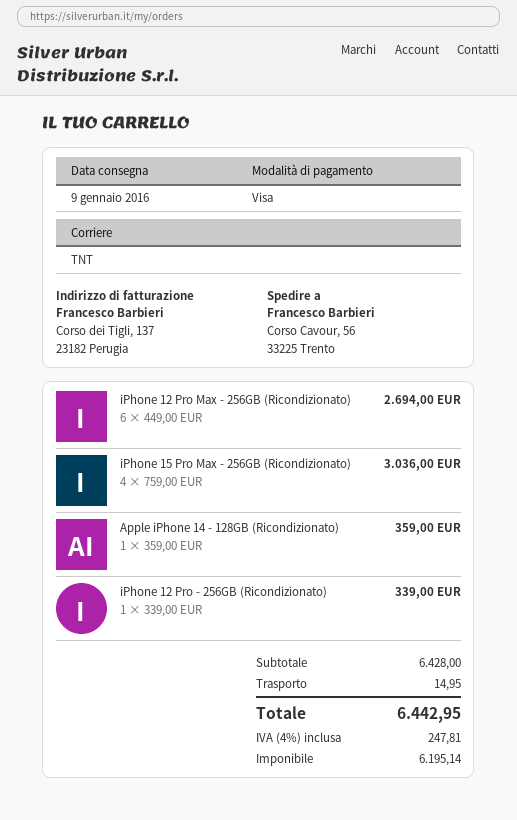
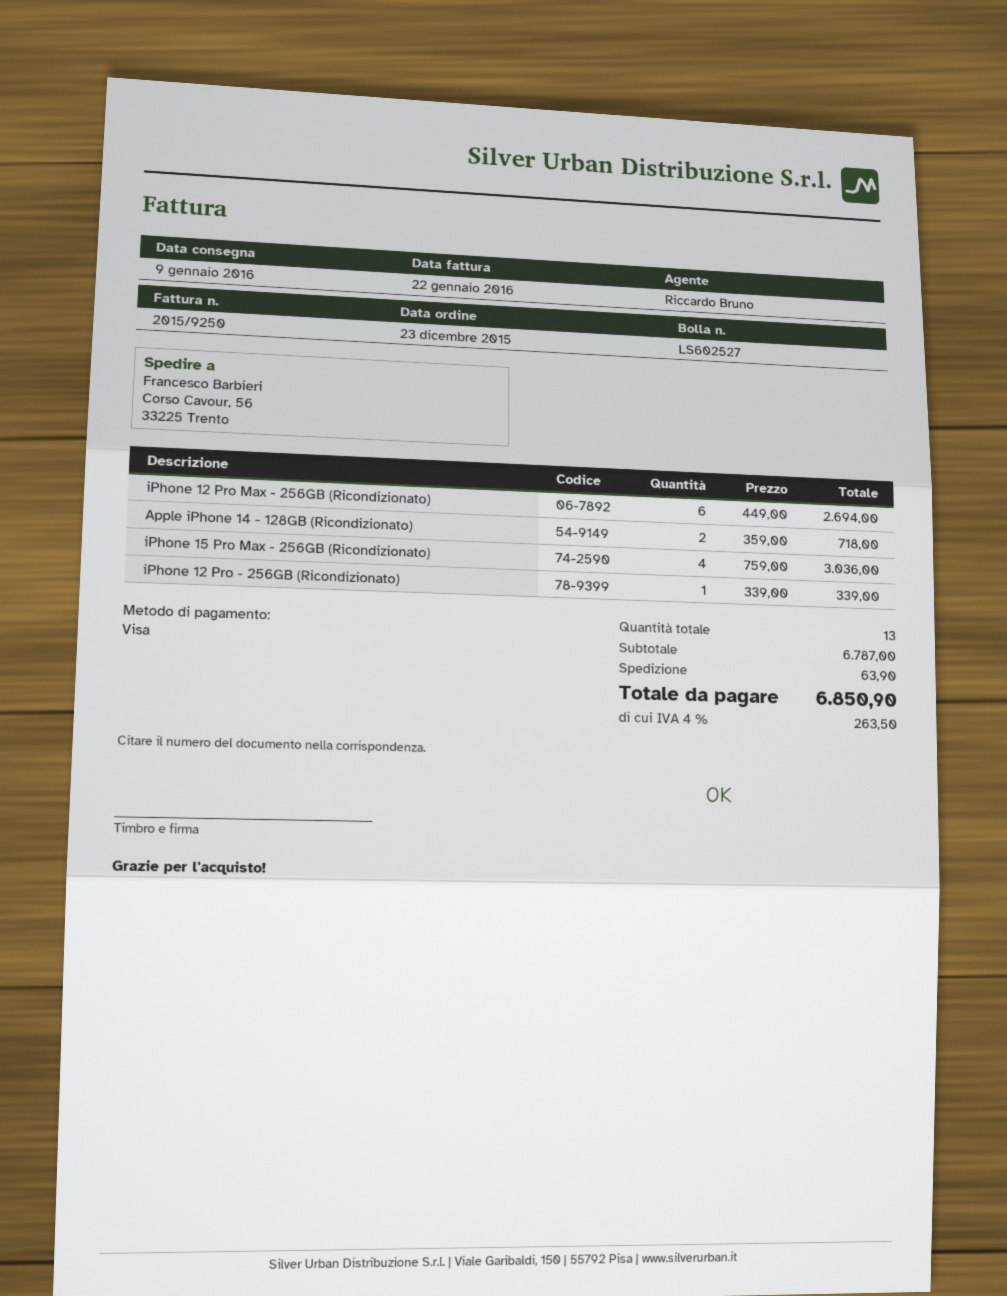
Apple iPhone 14 - 128GB (Ricondizionato): 1 x 359.00 = 359.00 -> 2 x 359.00 = 718.00
subtotal: 6428.00 -> 6787.00
shipping: 14.95 -> 63.90
tax: 4% = 247.81 -> 4% = 263.50
total: 6442.95 -> 6850.90

